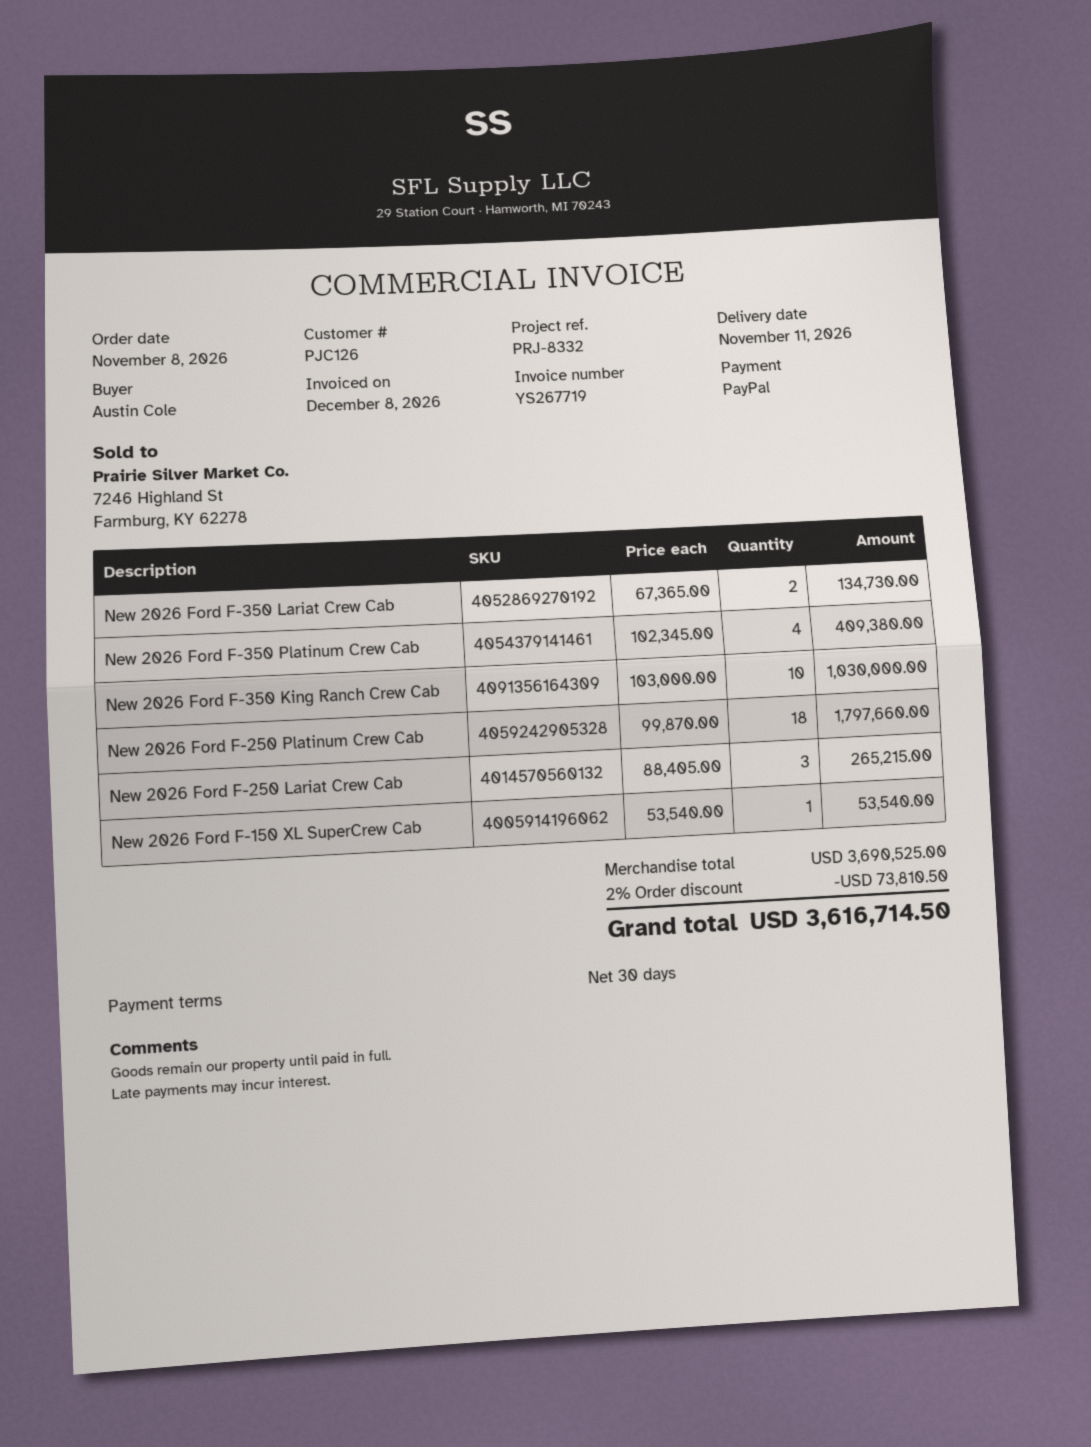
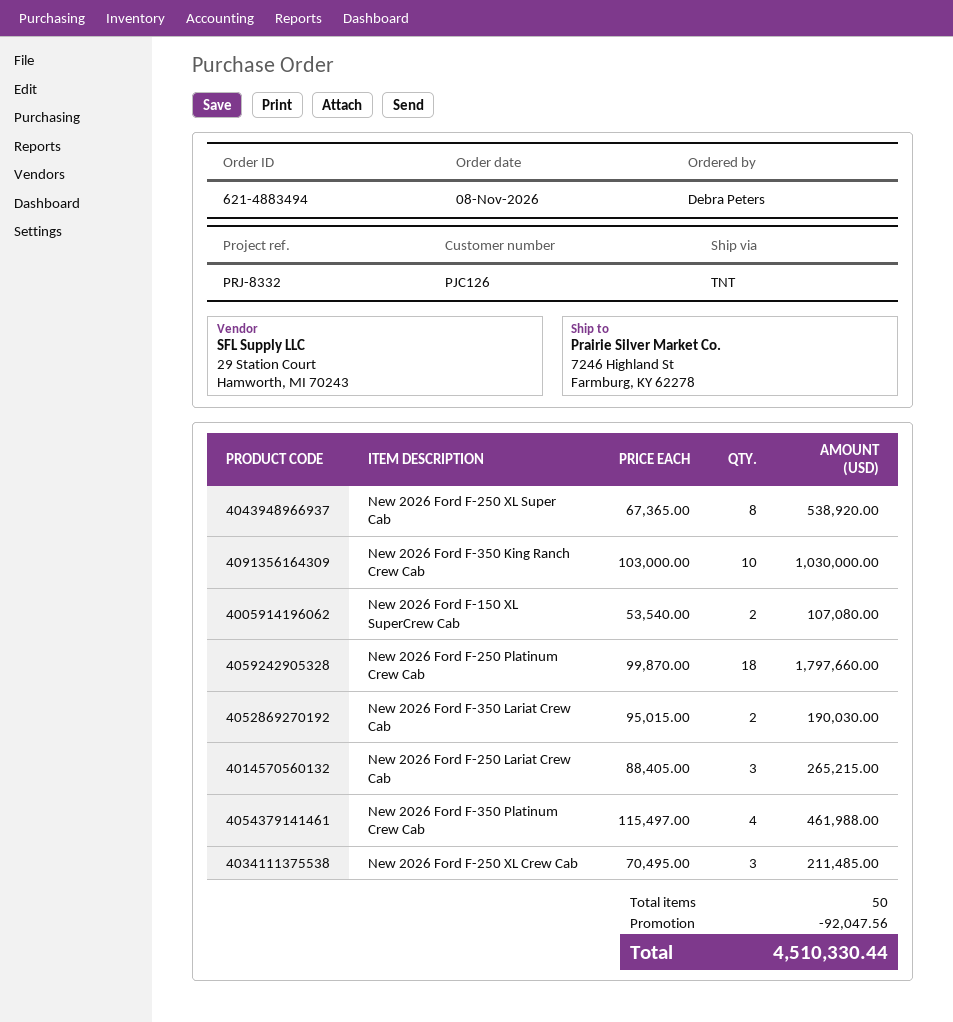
ordered by: Austin Cole -> Debra Peters
New 2026 Ford F-350 Lariat Crew Cab: 2 x 67365.00 = 134730.00 -> 2 x 95015.00 = 190030.00
New 2026 Ford F-350 Platinum Crew Cab: 4 x 102345.00 = 409380.00 -> 4 x 115497.00 = 461988.00
New 2026 Ford F-150 XL SuperCrew Cab: 1 x 53540.00 = 53540.00 -> 2 x 53540.00 = 107080.00
New 2026 Ford F-250 XL Super Cab: none -> 8 x 67365.00 = 538920.00
New 2026 Ford F-250 XL Crew Cab: none -> 3 x 70495.00 = 211485.00
discount: 73810.50 -> 92047.56
total: 3616714.50 -> 4510330.44

